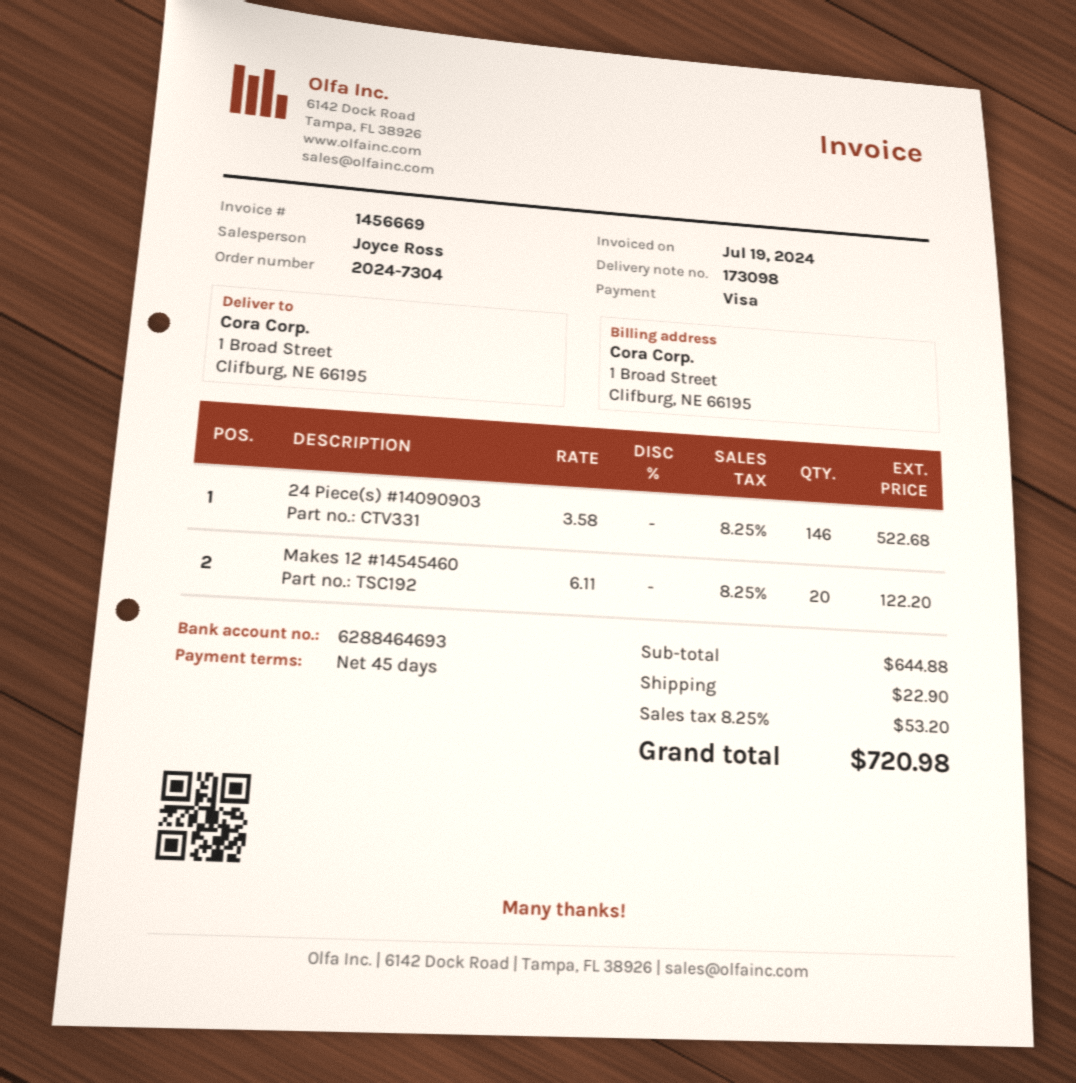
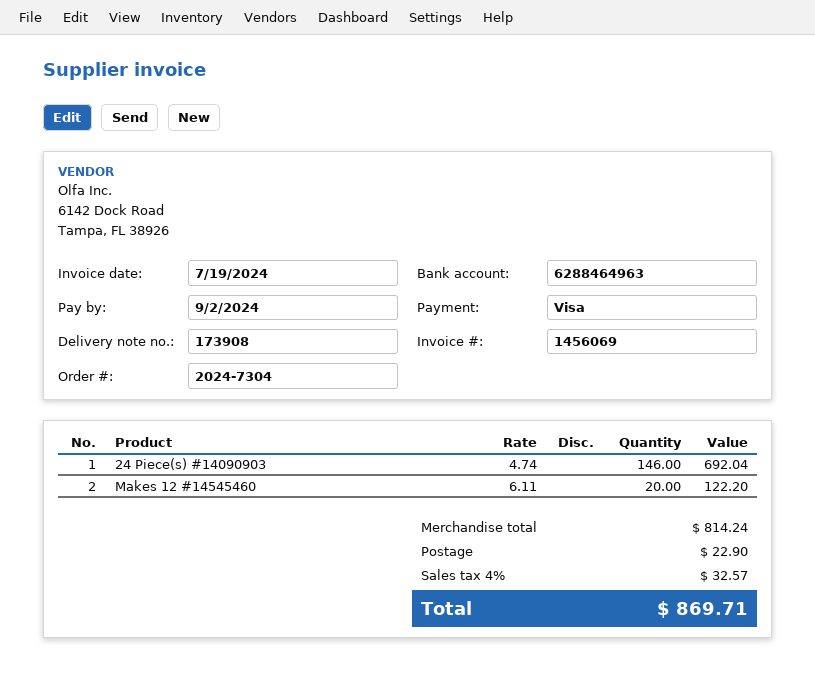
delivery note number: 173098 -> 173908
invoice number: 1456669 -> 1456069
bank account: 6288464693 -> 6288464963
24 Piece(s) #14090903: 146 x 3.58 = 522.68 -> 146 x 4.74 = 692.04
subtotal: 644.88 -> 814.24
tax: 8.25% = 53.20 -> 4% = 32.57
total: 720.98 -> 869.71

